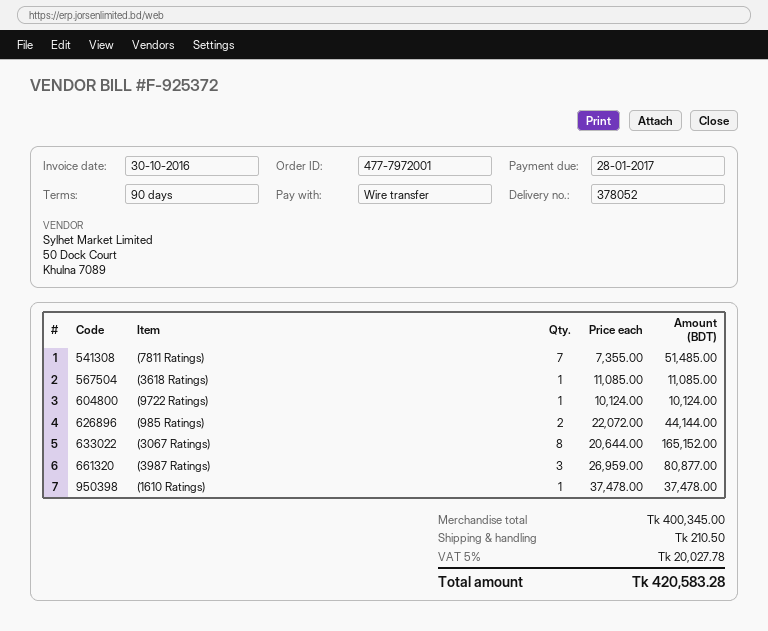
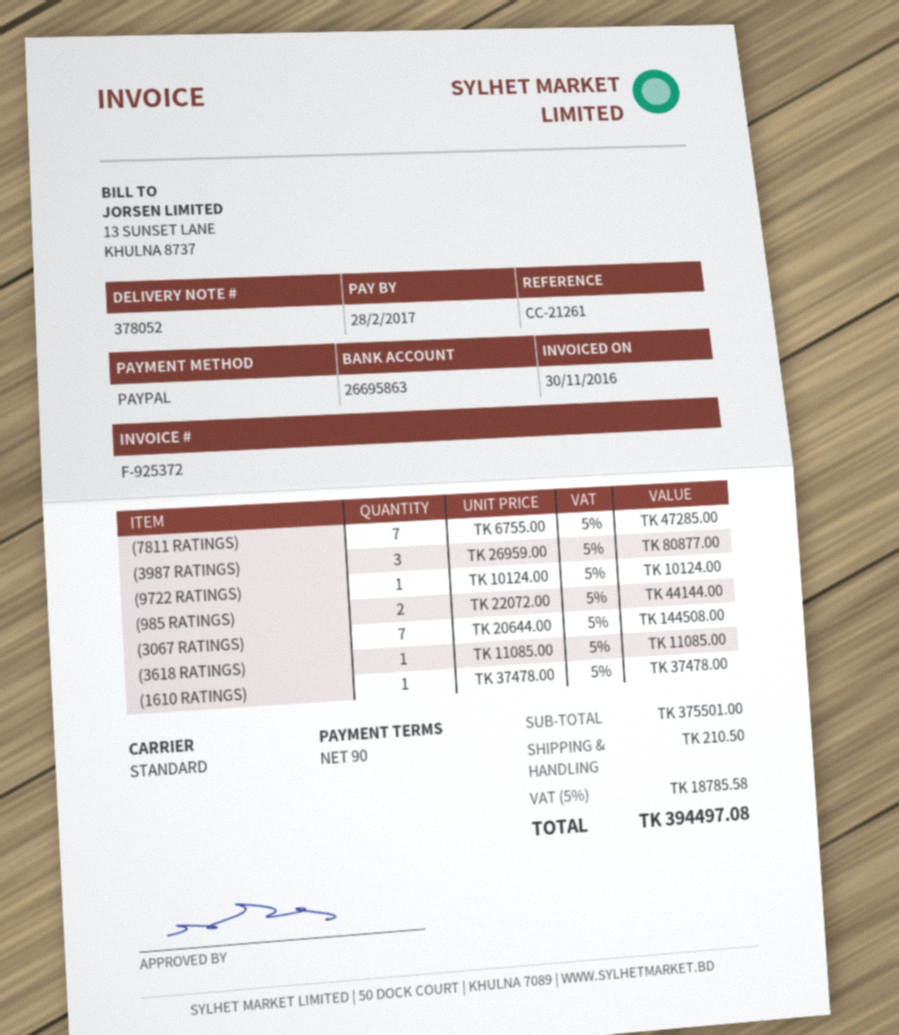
invoice date: 2016-10-30 -> 2016-11-30
due date: 2017-01-28 -> 2017-02-28
payment method: bank transfer -> PayPal
(7811 Ratings): 7 x 7355.00 = 51485.00 -> 7 x 6755.00 = 47285.00
(3067 Ratings): 8 x 20644.00 = 165152.00 -> 7 x 20644.00 = 144508.00
subtotal: 400345.00 -> 375501.00
tax: 5% = 20027.78 -> 5% = 18785.58
total: 420583.28 -> 394497.08

